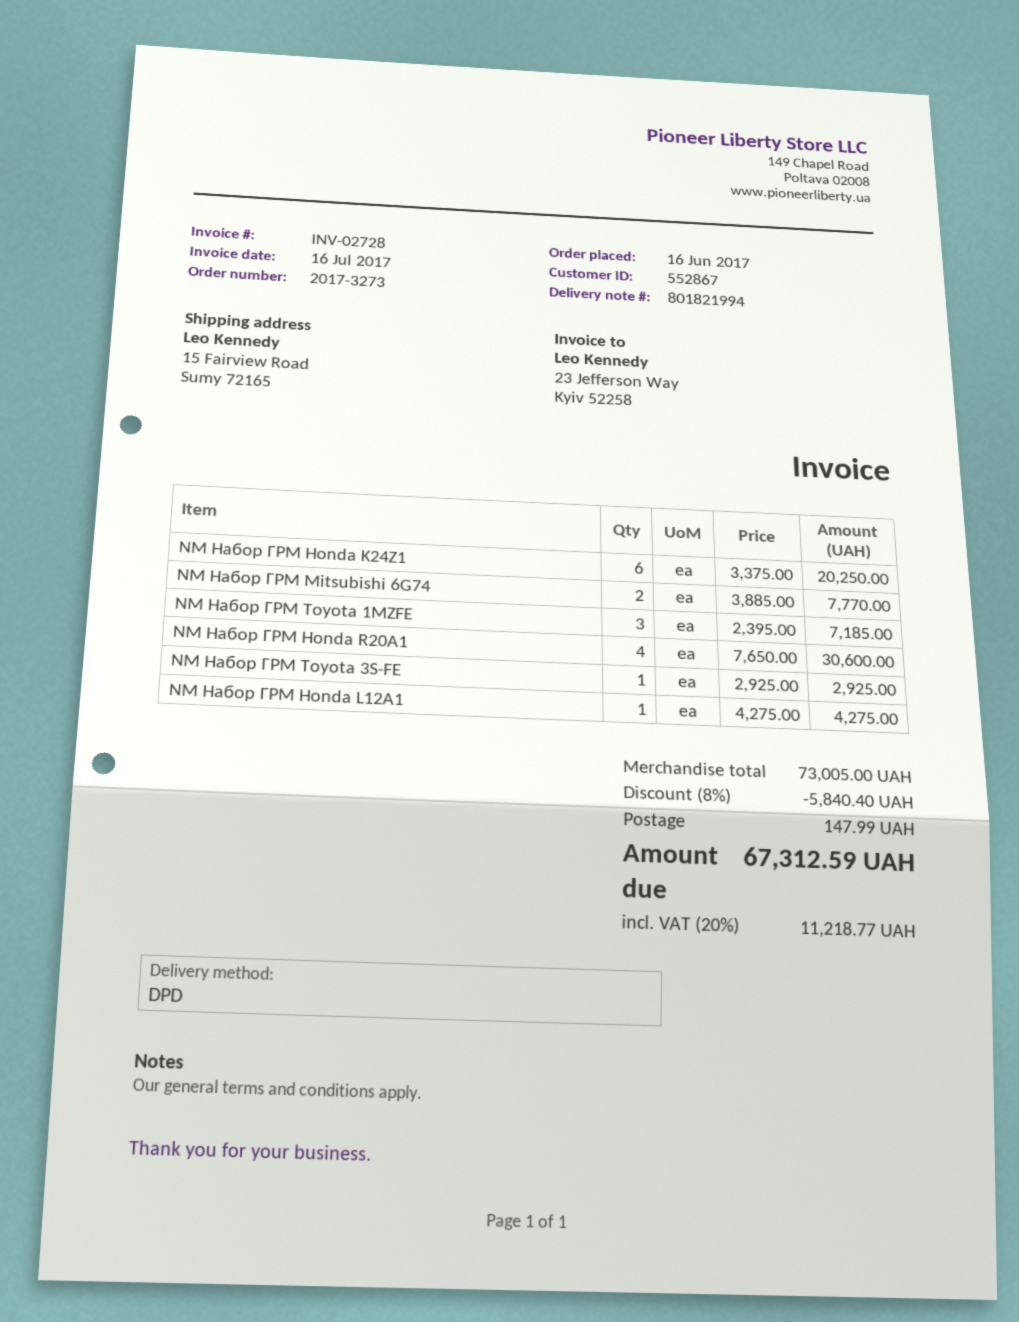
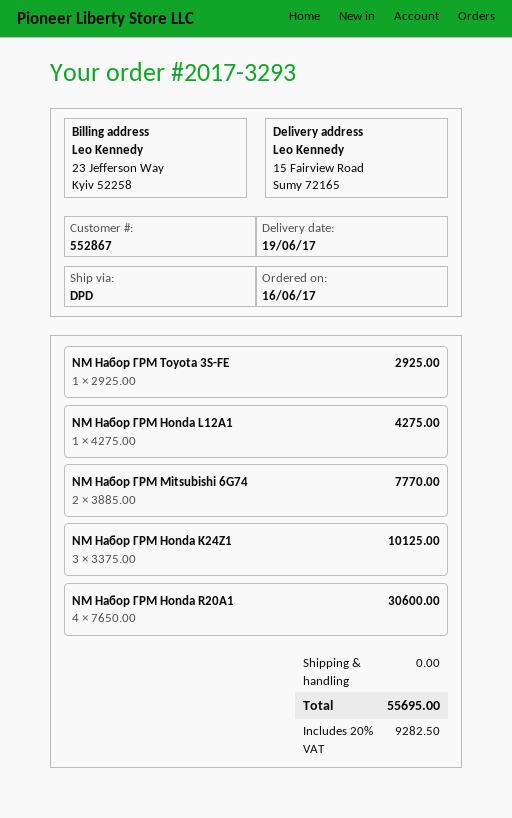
order number: 2017-3273 -> 2017-3293
NM Набор ГРМ Honda K24Z1: 6 x 3375.00 = 20250.00 -> 3 x 3375.00 = 10125.00
NM Набор ГРМ Toyota 1MZFE: 3 x 2395.00 = 7185.00 -> none
discount: 8% = 5840.40 -> none
shipping: 147.99 -> 0.00
tax: 20% = 11218.77 -> 20% = 9282.50
total: 67312.59 -> 55695.00

